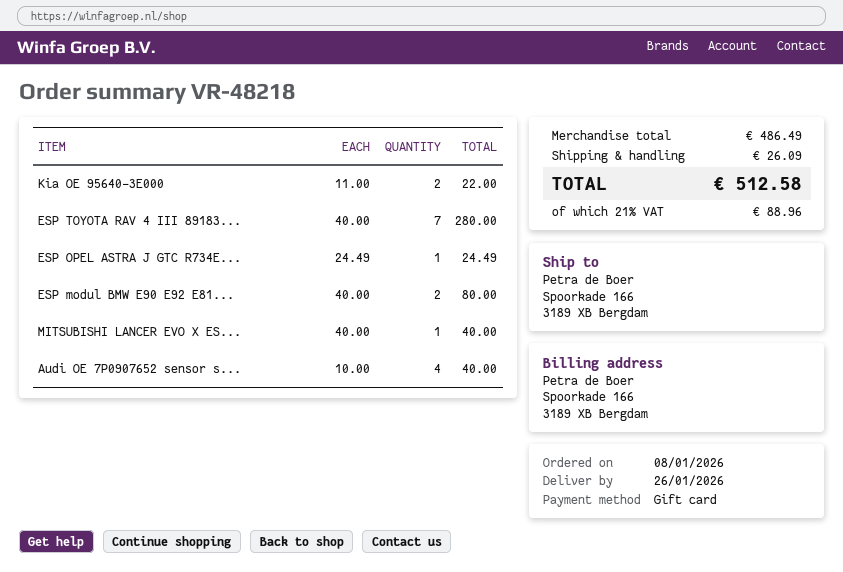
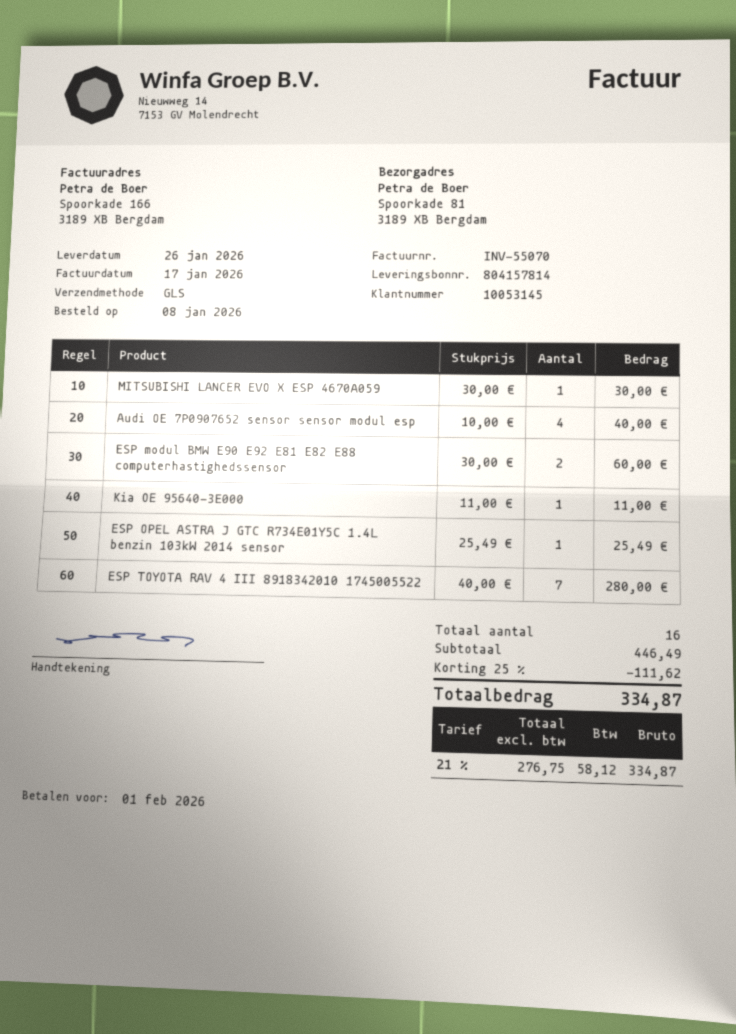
ship to: Spoorkade 166, 3189 XB Bergdam -> Spoorkade 81, 3189 XB Bergdam
Kia OE 95640-3E000: 2 x 11.00 = 22.00 -> 1 x 11.00 = 11.00
ESP OPEL ASTRA J GTC R734E...: 1 x 24.49 = 24.49 -> 1 x 25.49 = 25.49
ESP modul BMW E90 E92 E81...: 2 x 40.00 = 80.00 -> 2 x 30.00 = 60.00
MITSUBISHI LANCER EVO X ES...: 1 x 40.00 = 40.00 -> 1 x 30.00 = 30.00
subtotal: 486.49 -> 446.49
discount: none -> 25% = 111.62
shipping: 26.09 -> none
tax: 21% = 88.96 -> 21% = 58.12
total: 512.58 -> 334.87

